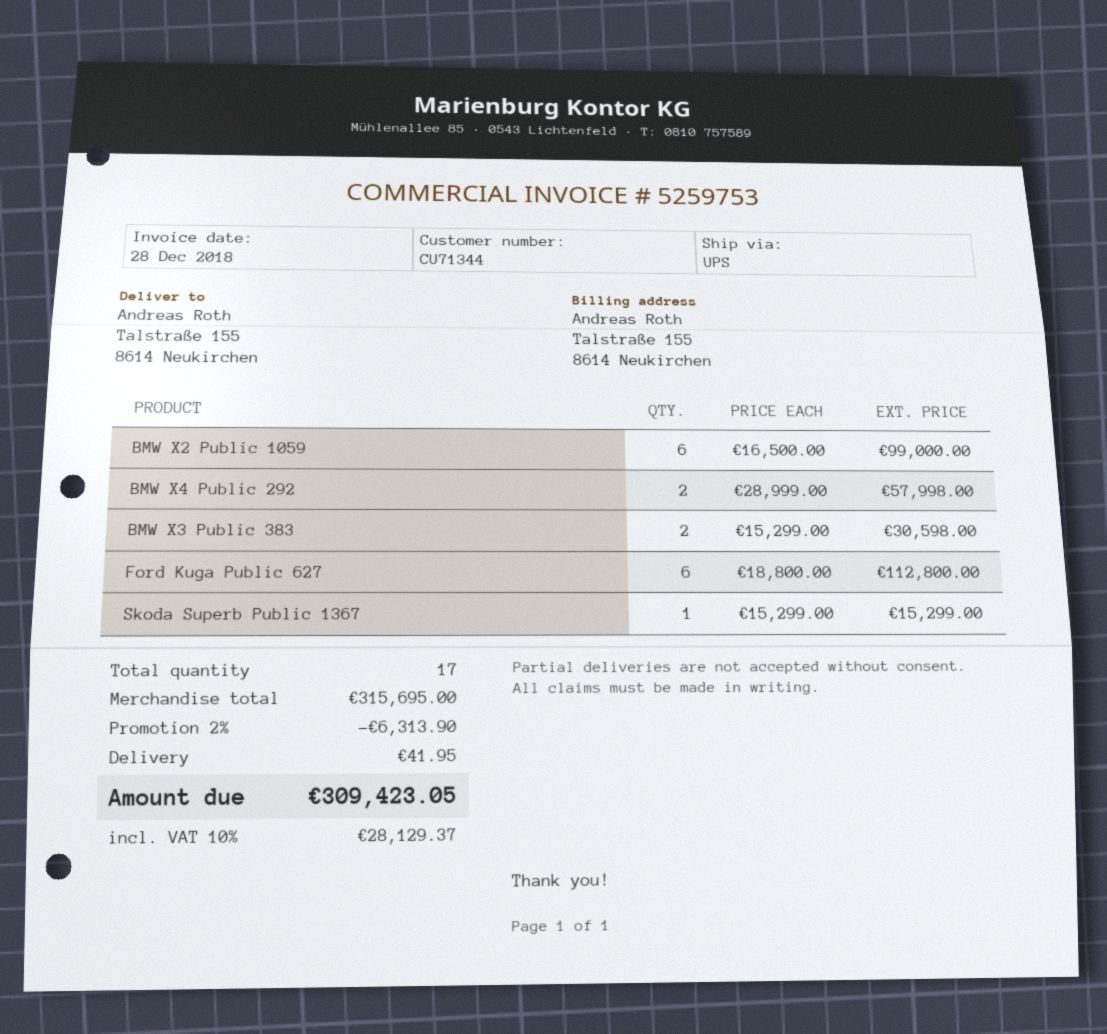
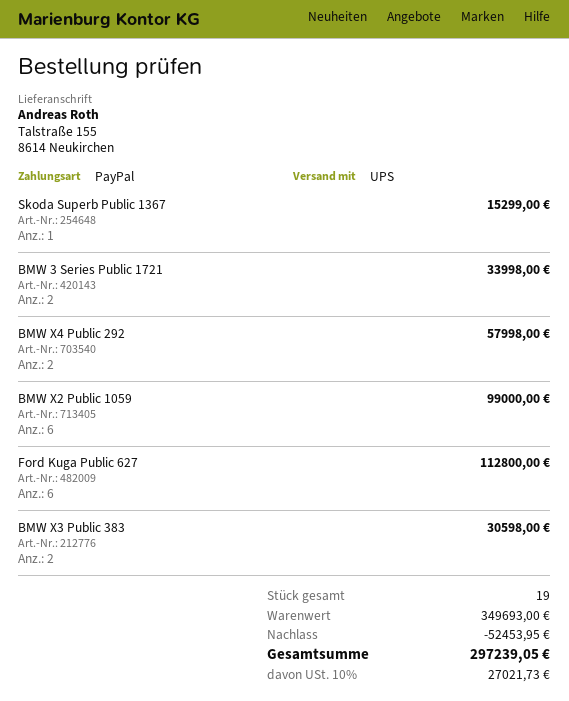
BMW 3 Series Public 1721: none -> 2 for 33998.00
total quantity: 17 -> 19
subtotal: 315695.00 -> 349693.00
discount: 6313.90 -> 52453.95
shipping: 41.95 -> none
tax: 10% = 28129.37 -> 10% = 27021.73
total: 309423.05 -> 297239.05

